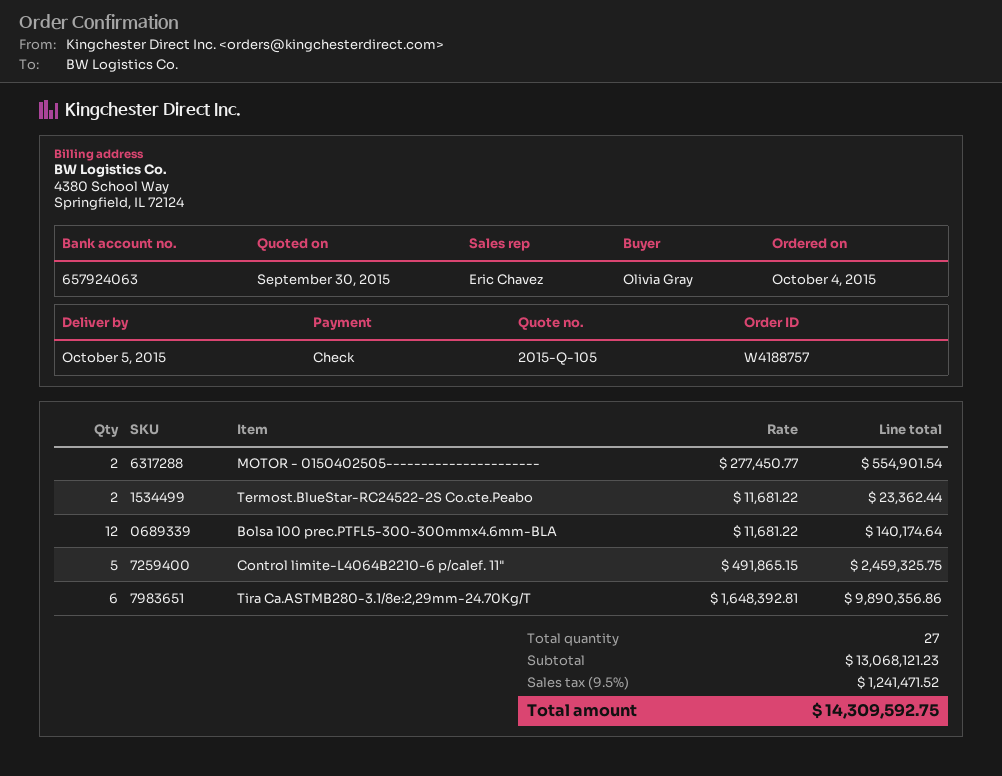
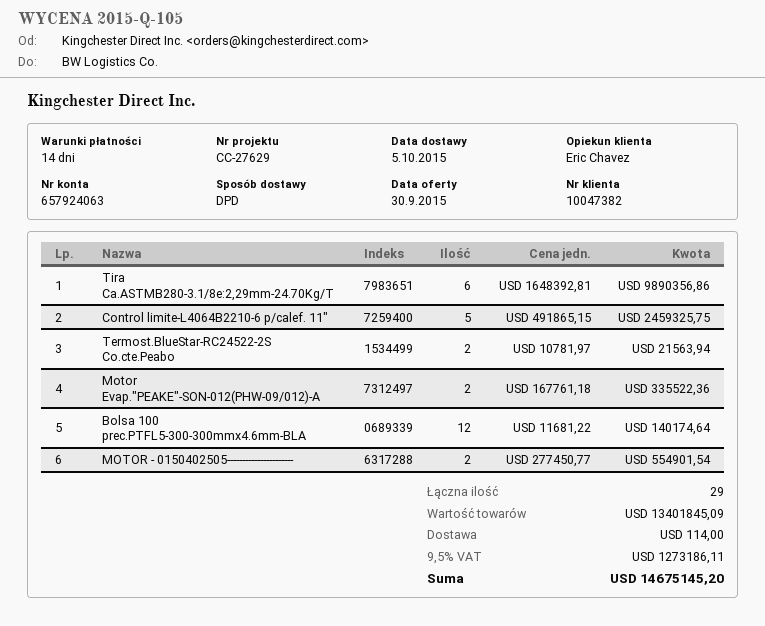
Termost.BlueStar-RC24522-2S Co.cte.Peabo: 2 x 11681.22 = 23362.44 -> 2 x 10781.97 = 21563.94
Motor Evap."PEAKE"-SON-012(PHW-09/012)-A: none -> 2 x 167761.18 = 335522.36
total quantity: 27 -> 29
subtotal: 13068121.23 -> 13401845.09
shipping: none -> 114.00
tax: 9.5% = 1241471.52 -> 9.5% = 1273186.11
total: 14309592.75 -> 14675145.20

